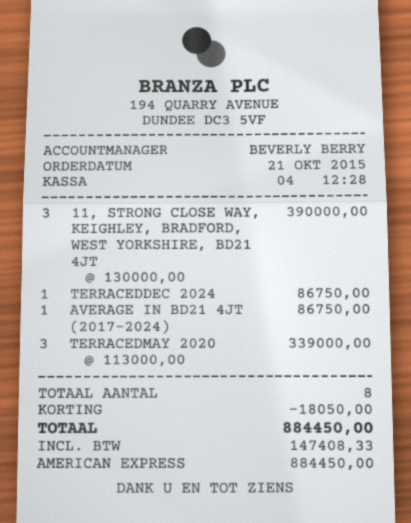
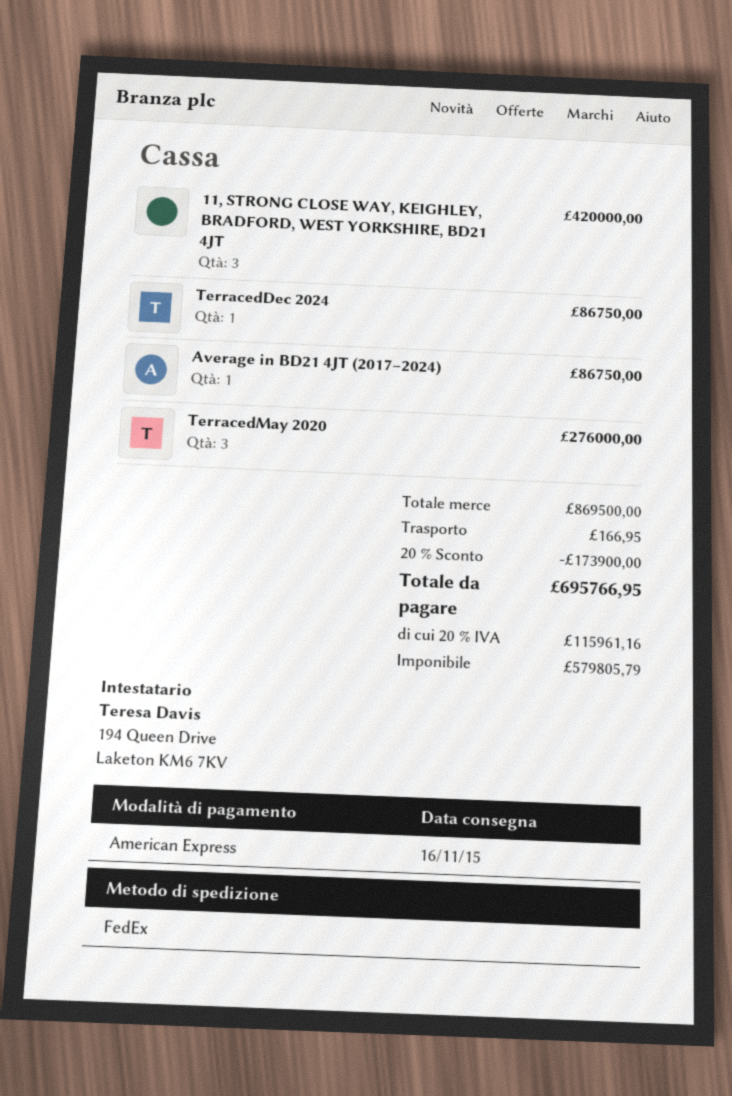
11, STRONG CLOSE WAY, KEIGHLEY, BRADFORD, WEST YORKSHIRE, BD21 4JT: 3 for 390000.00 -> 3 for 420000.00
TERRACEDMAY 2020: 3 for 339000.00 -> 3 for 276000.00
discount: 18050.00 -> 173900.00
shipping: none -> 166.95
tax: 147408.33 -> 115961.16
total: 884450.00 -> 695766.95

